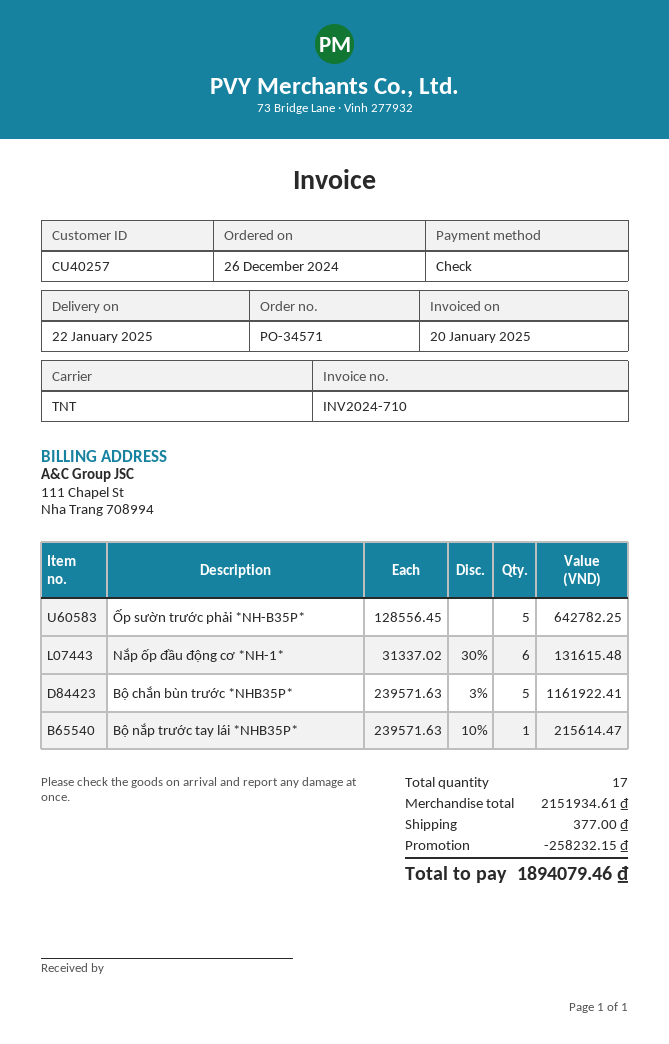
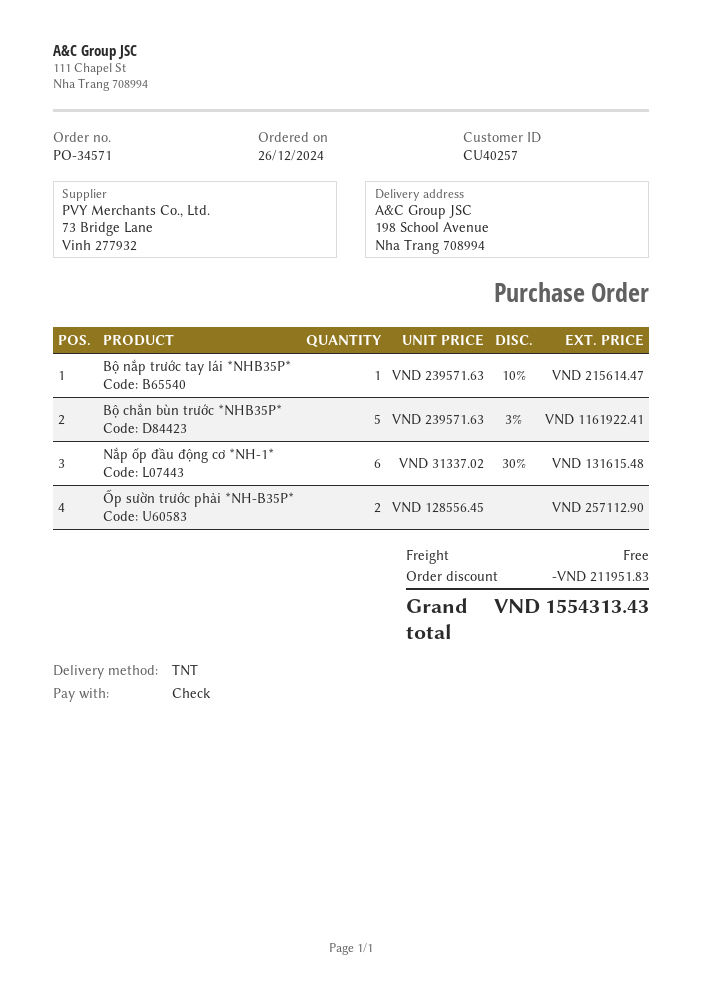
Ốp sườn trước phải *NH-B35P*: 5 x 128556.45 = 642782.25 -> 2 x 128556.45 = 257112.90
discount: 258232.15 -> 211951.83
shipping: 377.00 -> 0.00
total: 1894079.46 -> 1554313.43

